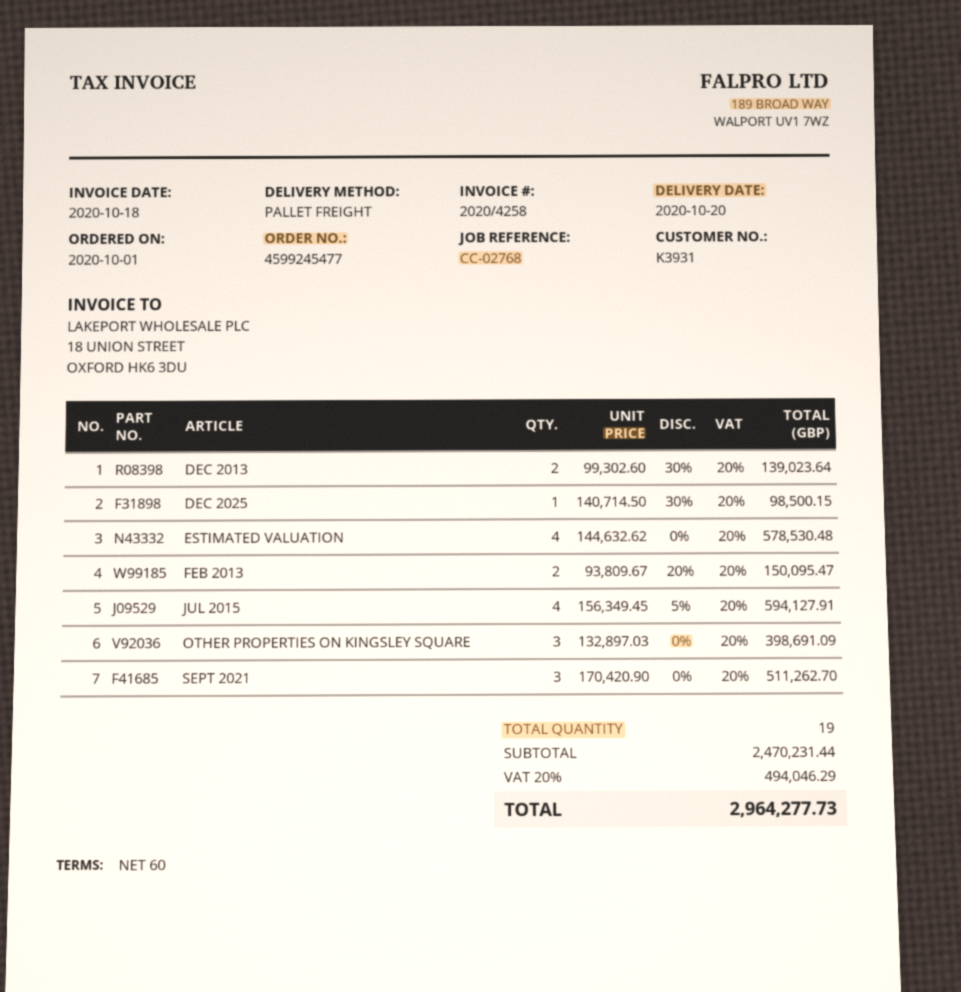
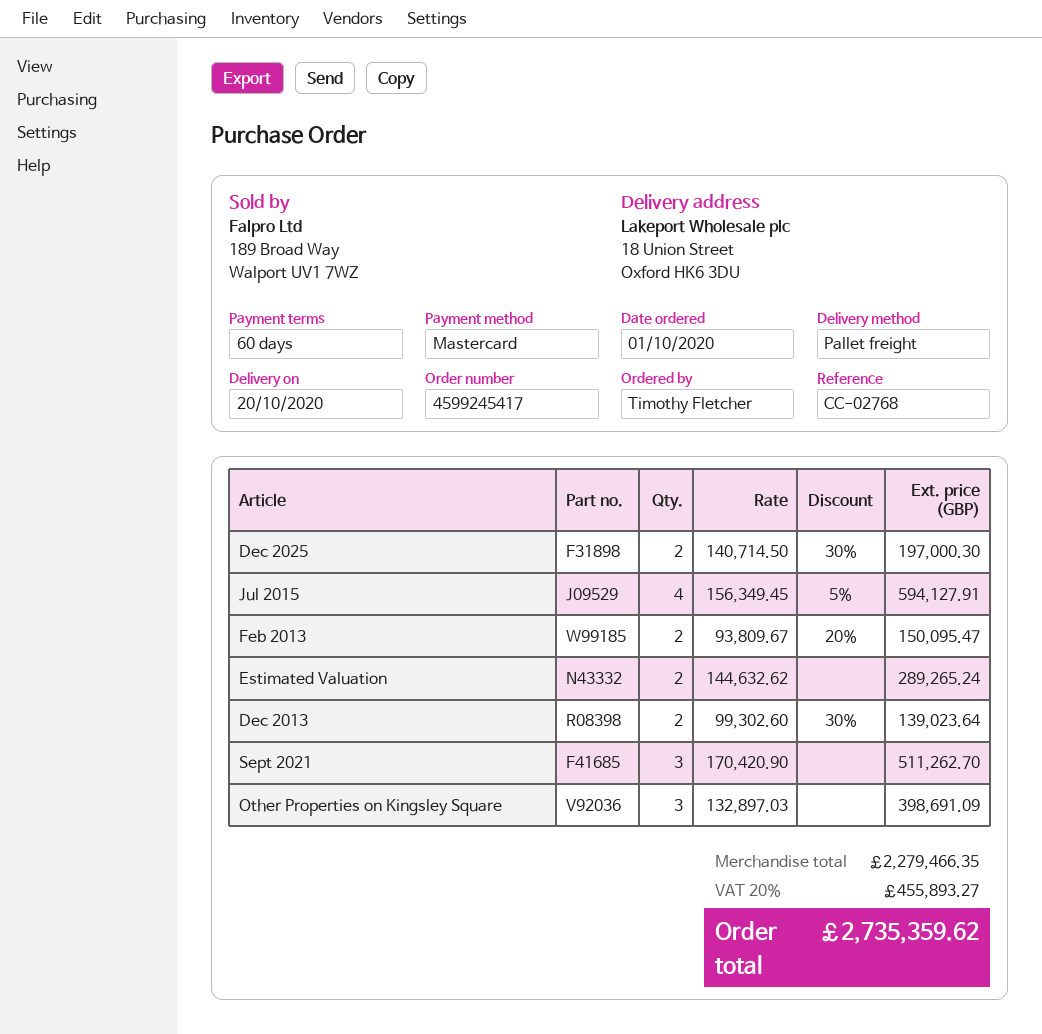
order number: 4599245477 -> 4599245417
DEC 2025: 1 x 140714.50 - 30% = 98500.15 -> 2 x 140714.50 - 30% = 197000.30
ESTIMATED VALUATION: 4 x 144632.62 = 578530.48 -> 2 x 144632.62 = 289265.24
subtotal: 2470231.44 -> 2279466.35
tax: 20% = 494046.29 -> 20% = 455893.27
total: 2964277.73 -> 2735359.62

